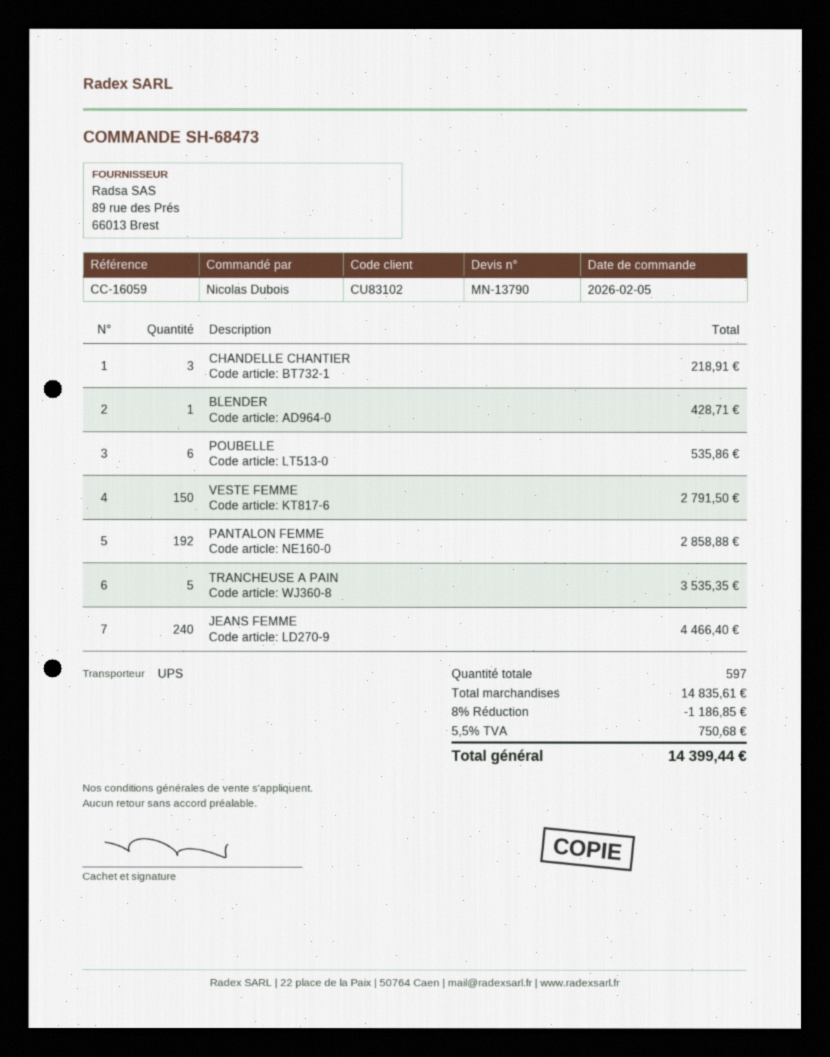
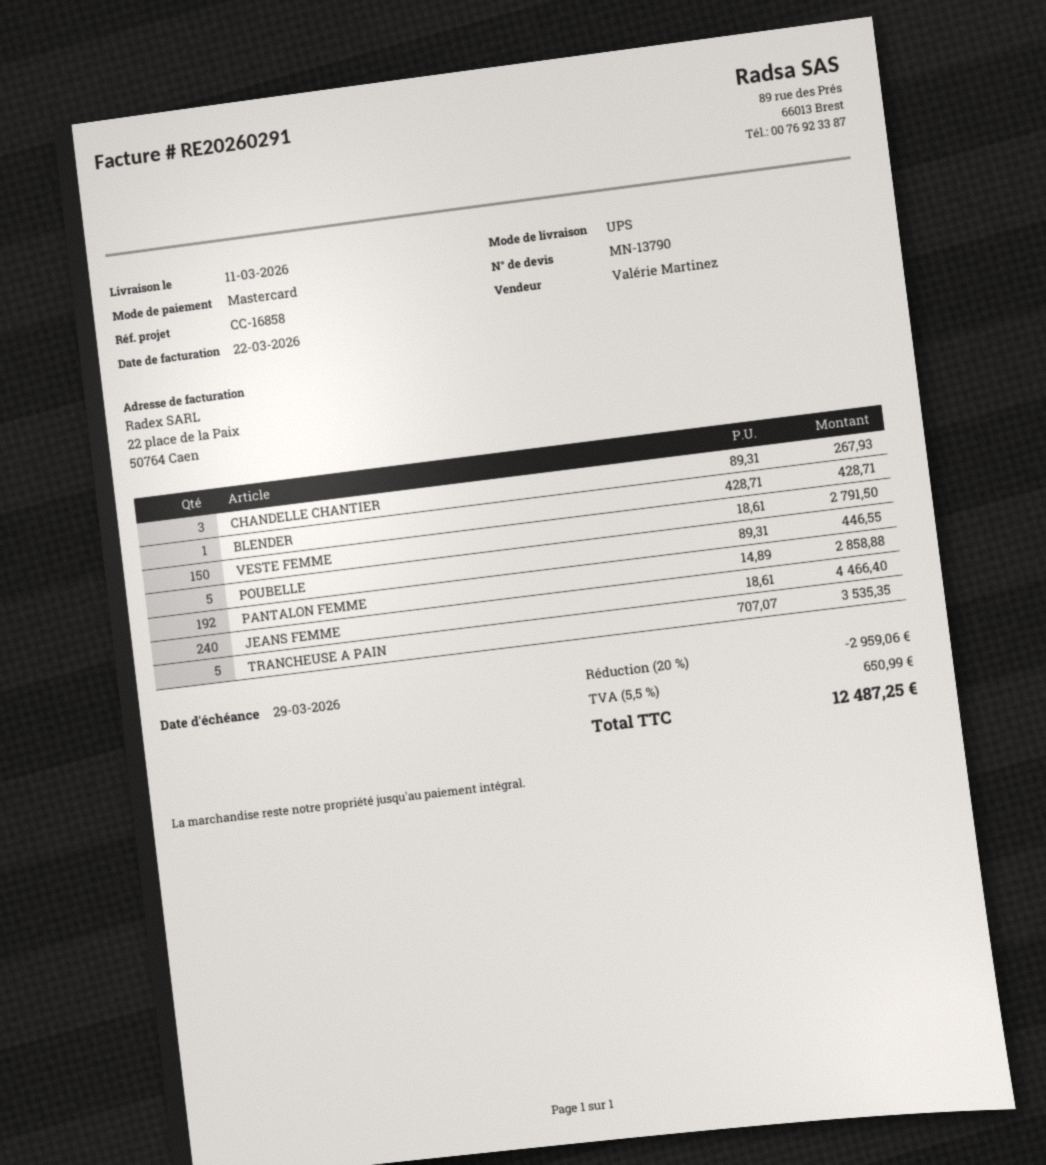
reference: CC-16059 -> CC-16858
CHANDELLE CHANTIER: 3 for 218.91 -> 3 for 267.93
POUBELLE: 6 for 535.86 -> 5 for 446.55
discount: 8% = 1186.85 -> 20% = 2959.06
tax: 5.5% = 750.68 -> 5.5% = 650.99
total: 14399.44 -> 12487.25

